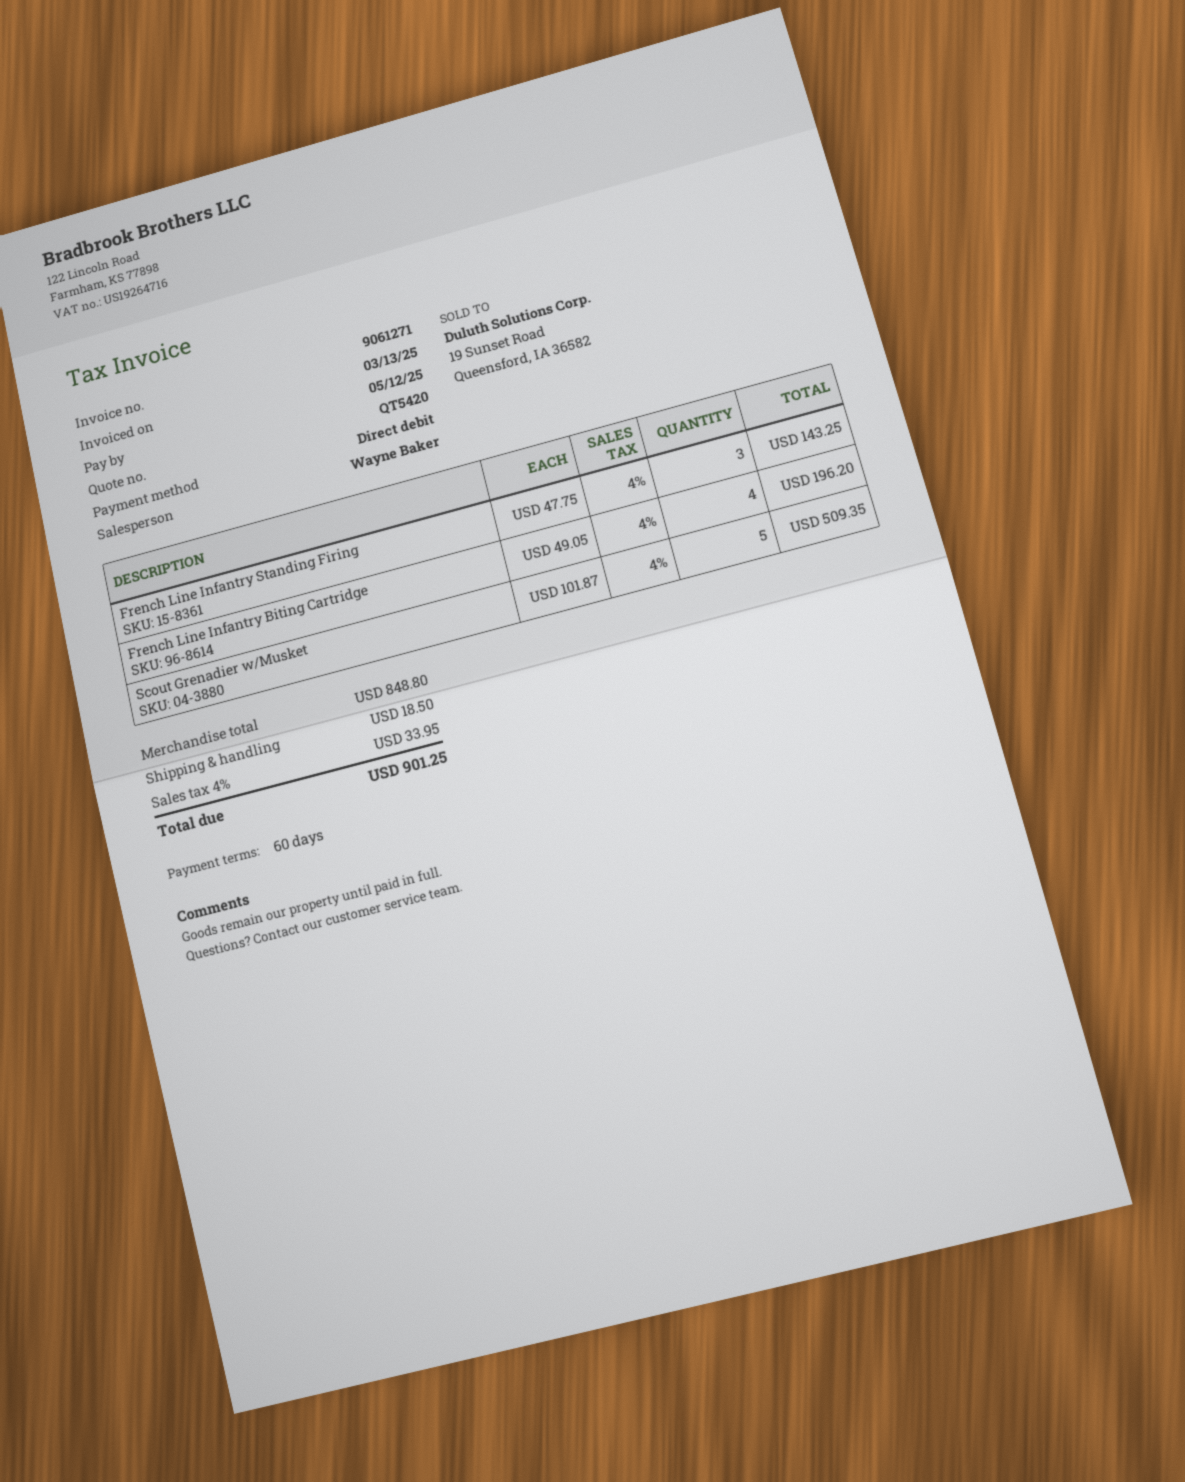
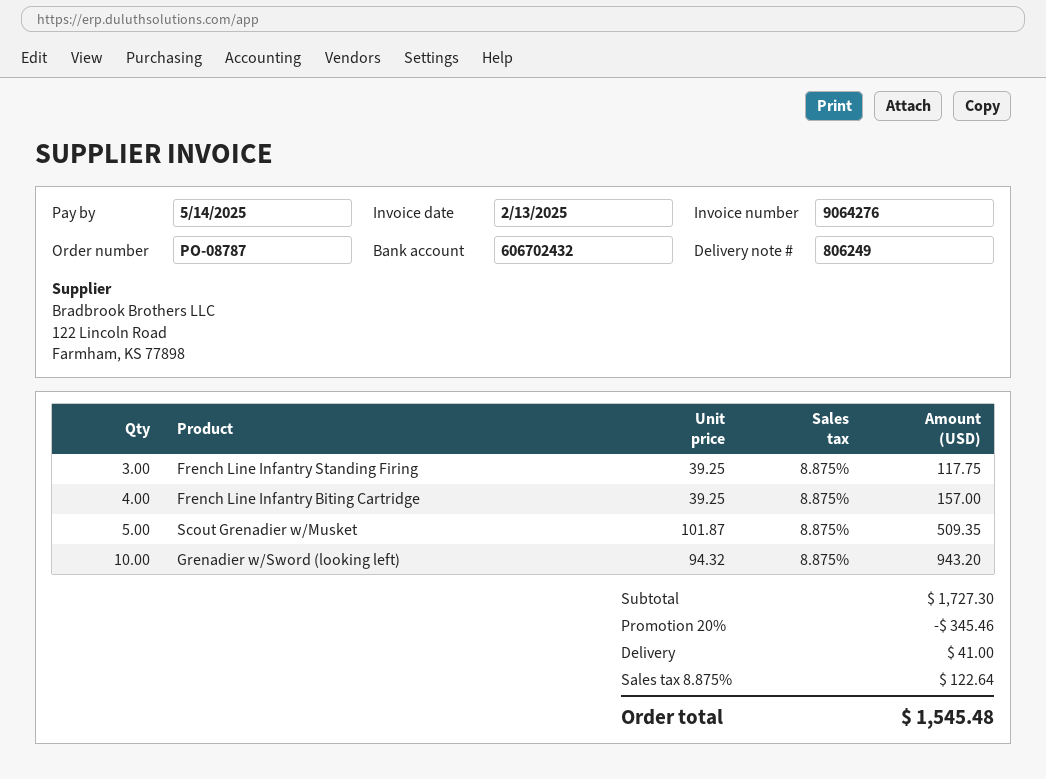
invoice number: 9061271 -> 9064276
invoice date: 2025-03-13 -> 2025-02-13
due date: 2025-05-12 -> 2025-05-14
French Line Infantry Standing Firing: 3 x 47.75 = 143.25 -> 3 x 39.25 = 117.75
French Line Infantry Biting Cartridge: 4 x 49.05 = 196.20 -> 4 x 39.25 = 157.00
Grenadier w/Sword (looking left): none -> 10 x 94.32 = 943.20
subtotal: 848.80 -> 1727.30
discount: none -> 20% = 345.46
shipping: 18.50 -> 41.00
tax: 4% = 33.95 -> 8.875% = 122.64
total: 901.25 -> 1545.48

